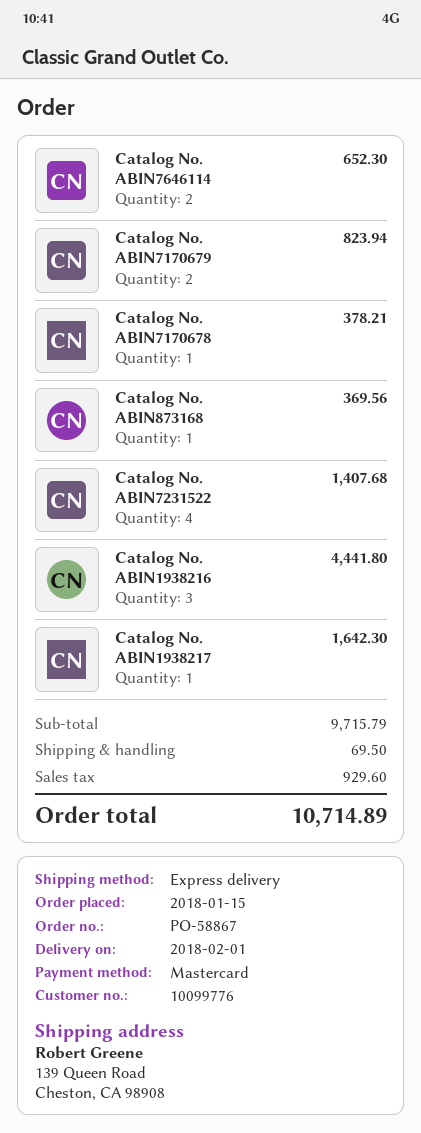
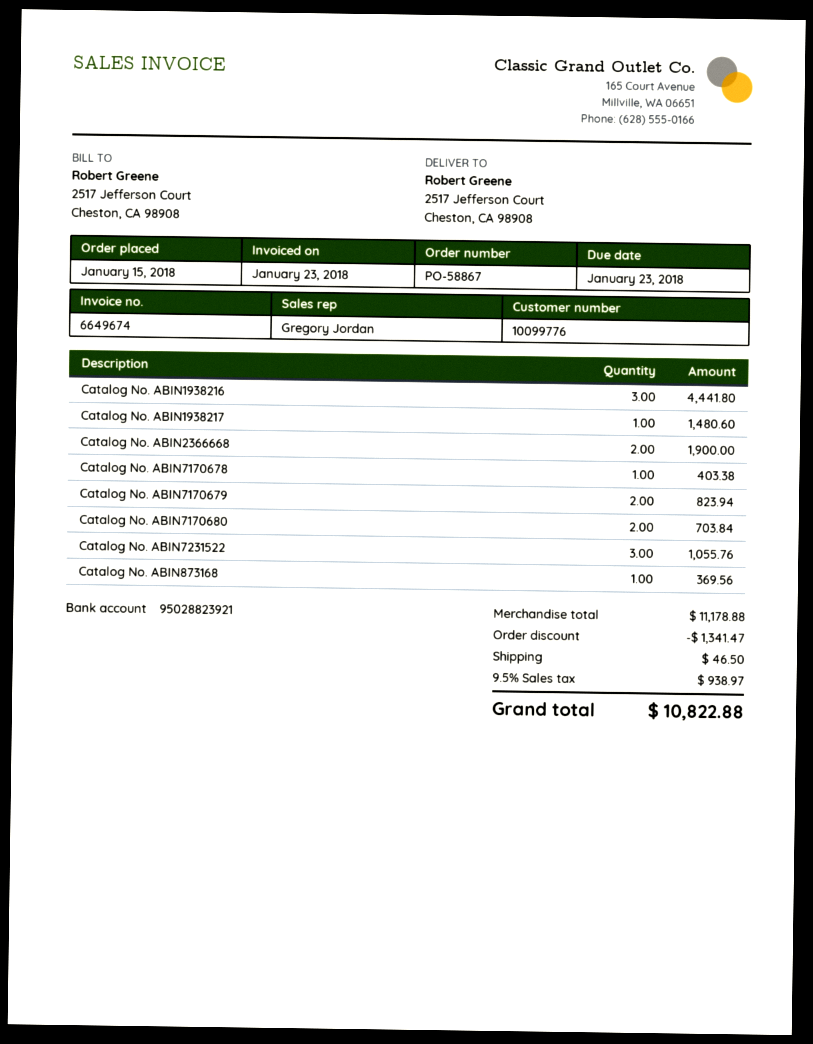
ship to: 139 Queen Road, Cheston, CA 98908 -> 2517 Jefferson Court, Cheston, CA 98908
Catalog No. ABIN7646114: 2 for 652.30 -> none
Catalog No. ABIN7170678: 1 for 378.21 -> 1 for 403.38
Catalog No. ABIN7231522: 4 for 1407.68 -> 3 for 1055.76
Catalog No. ABIN1938217: 1 for 1642.30 -> 1 for 1480.60
Catalog No. ABIN2366668: none -> 2 for 1900.00
Catalog No. ABIN7170680: none -> 2 for 703.84
subtotal: 9715.79 -> 11178.88
discount: none -> 1341.47
shipping: 69.50 -> 46.50
tax: 929.60 -> 938.97
total: 10714.89 -> 10822.88

